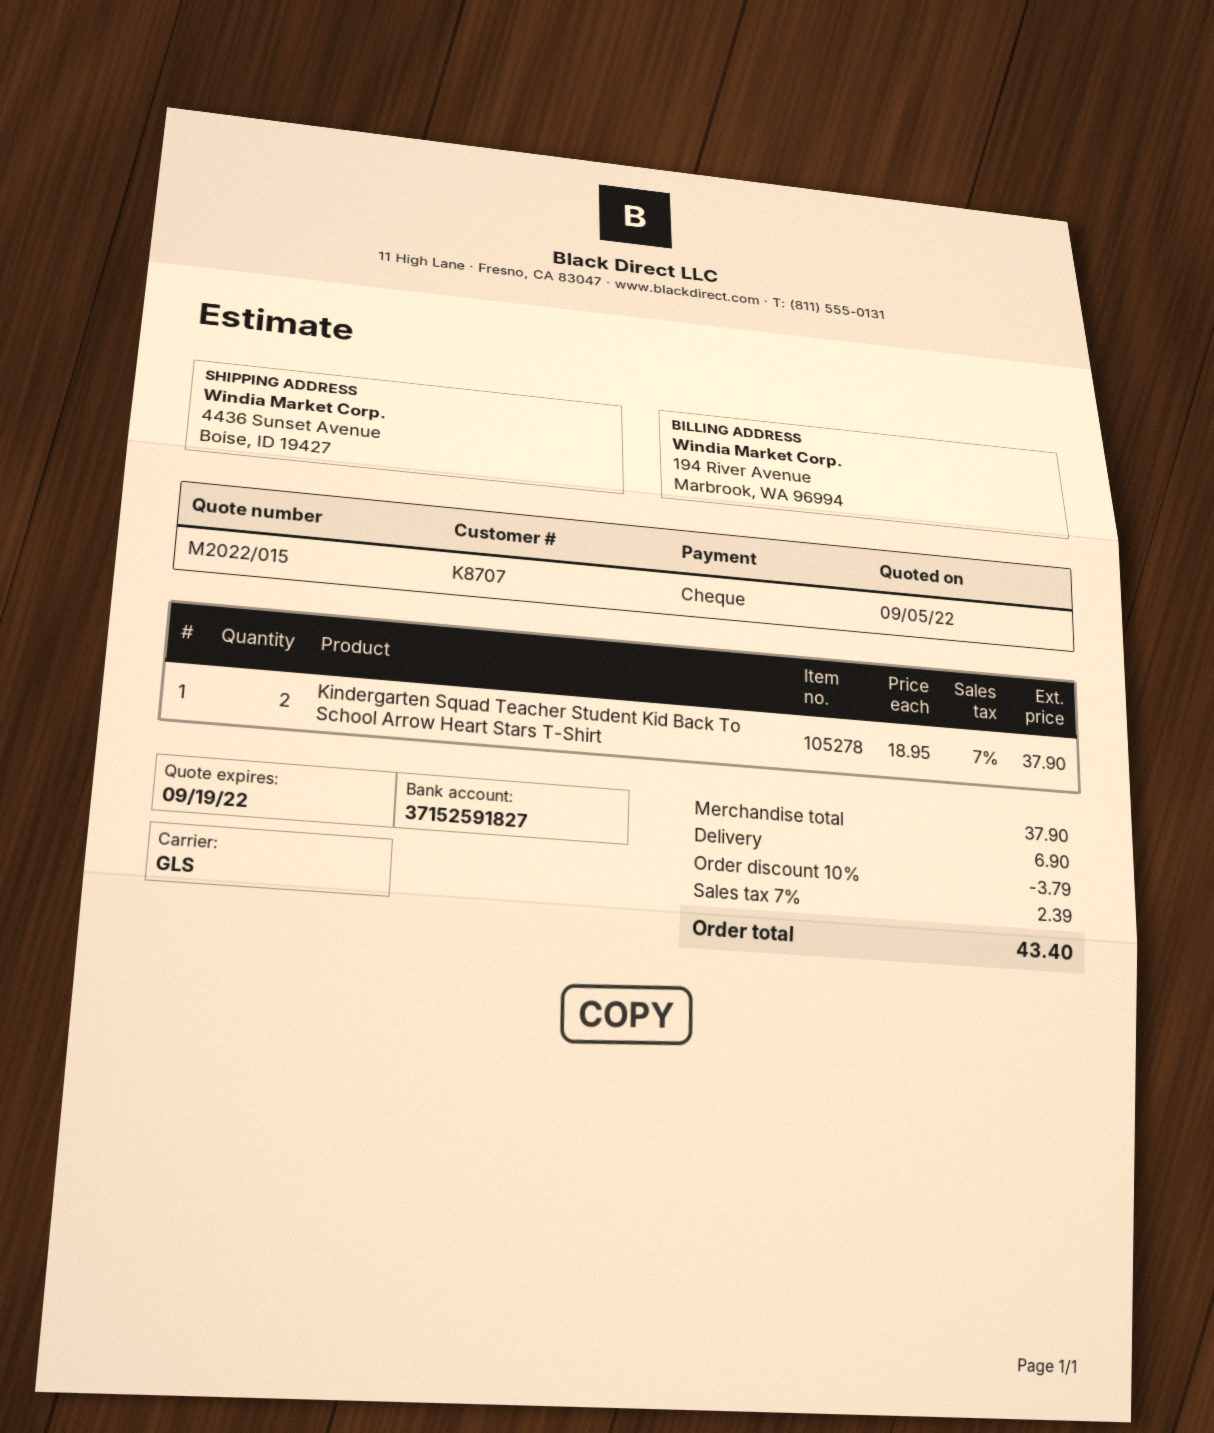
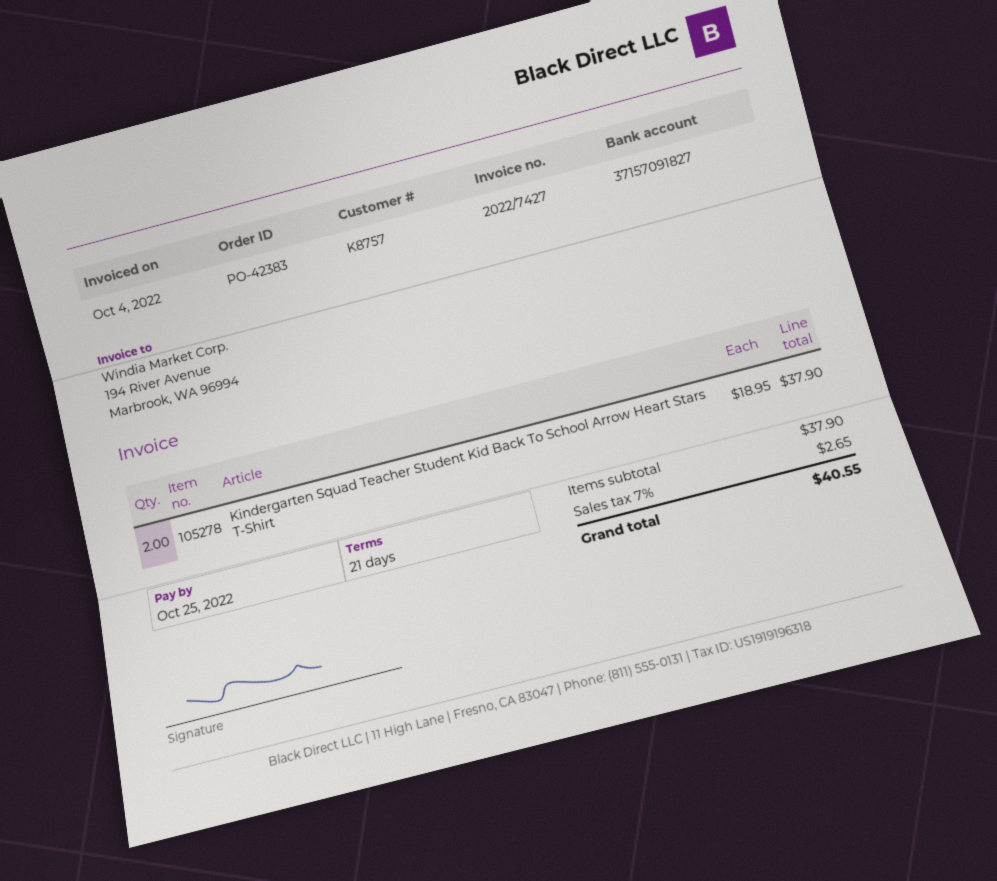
customer number: K8707 -> K8757
bank account: 37152591827 -> 37157091827
discount: 10% = 3.79 -> none
shipping: 6.90 -> none
tax: 7% = 2.39 -> 7% = 2.65
total: 43.40 -> 40.55

